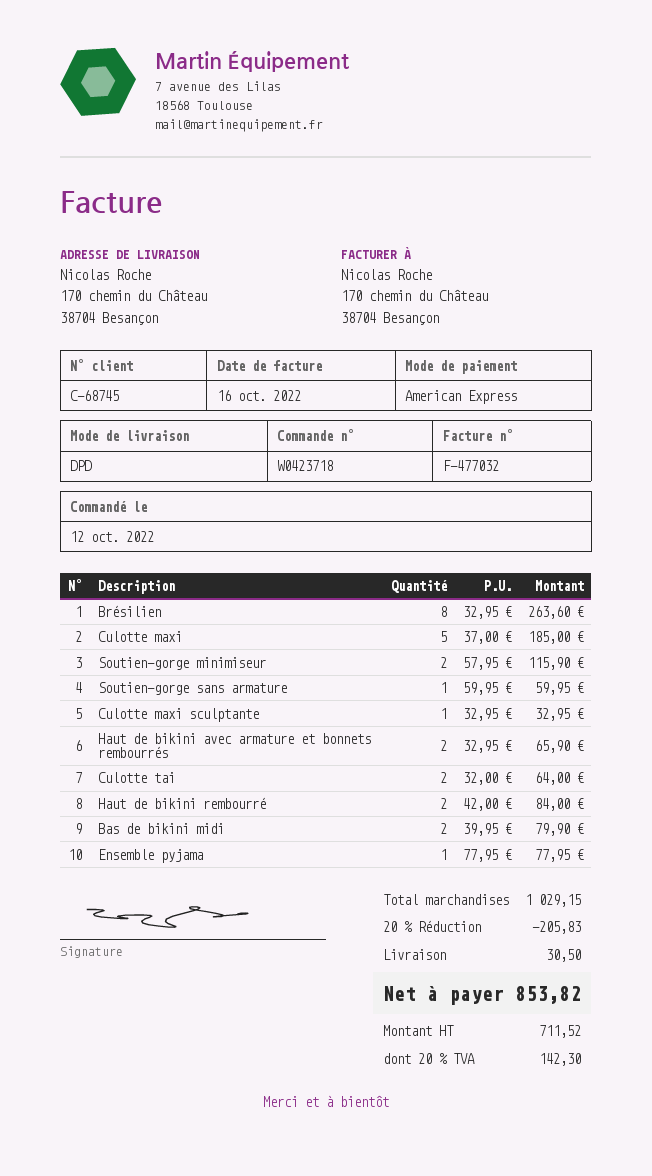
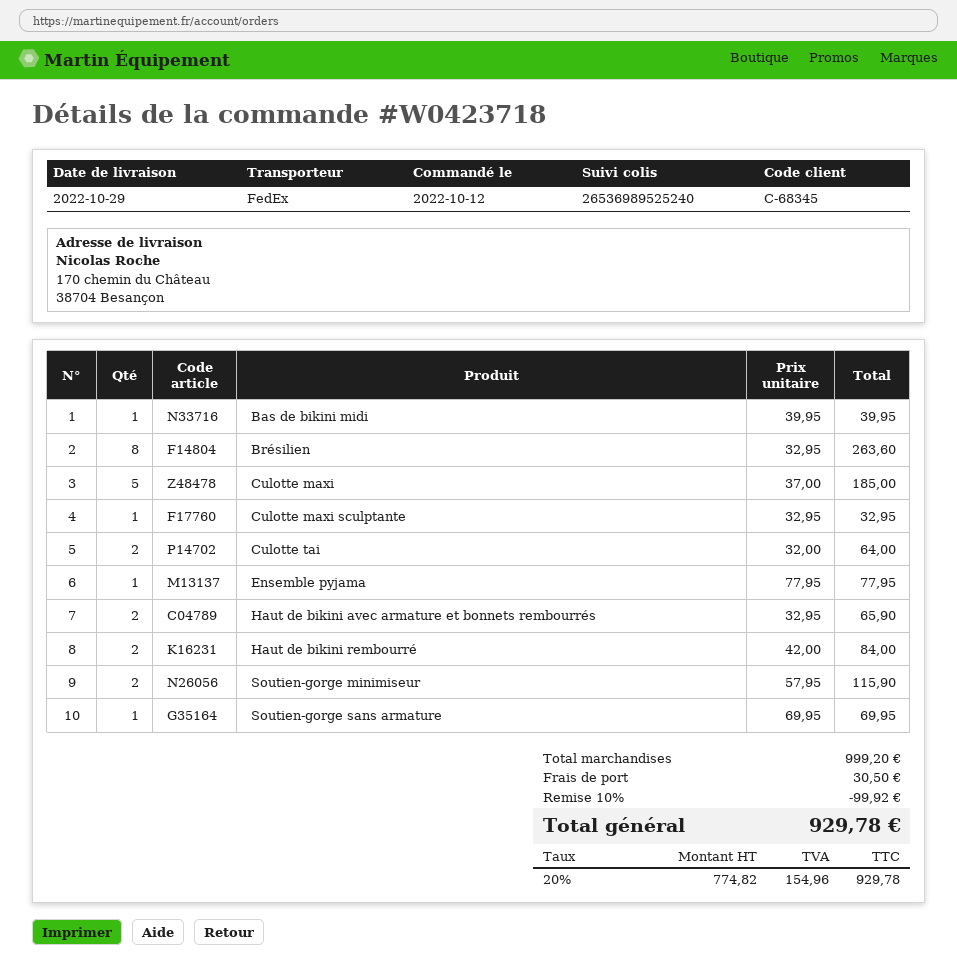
customer number: C-68745 -> C-68345
shipping method: DPD -> FedEx
Soutien-gorge sans armature: 1 x 59.95 = 59.95 -> 1 x 69.95 = 69.95
Bas de bikini midi: 2 x 39.95 = 79.90 -> 1 x 39.95 = 39.95
subtotal: 1029.15 -> 999.20
discount: 20% = 205.83 -> 10% = 99.92
net: 711.52 -> 774.82
tax: 20% = 142.30 -> 20% = 154.96
total: 853.82 -> 929.78

